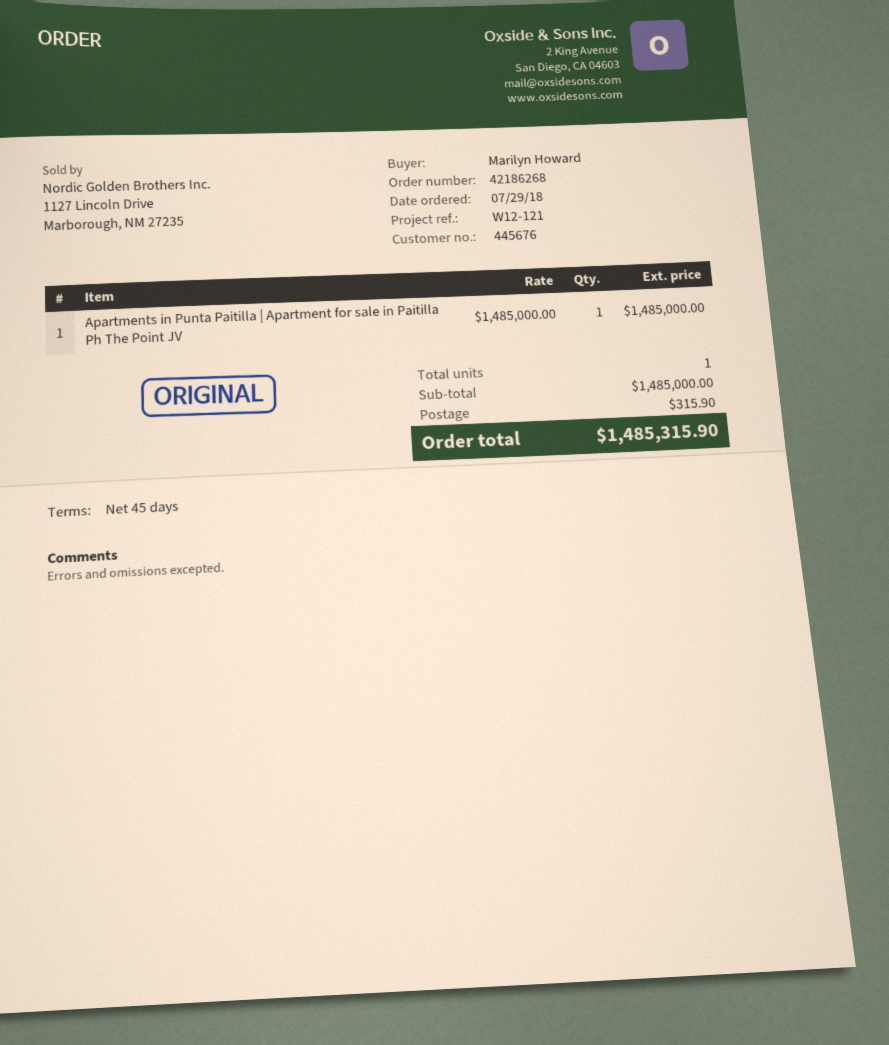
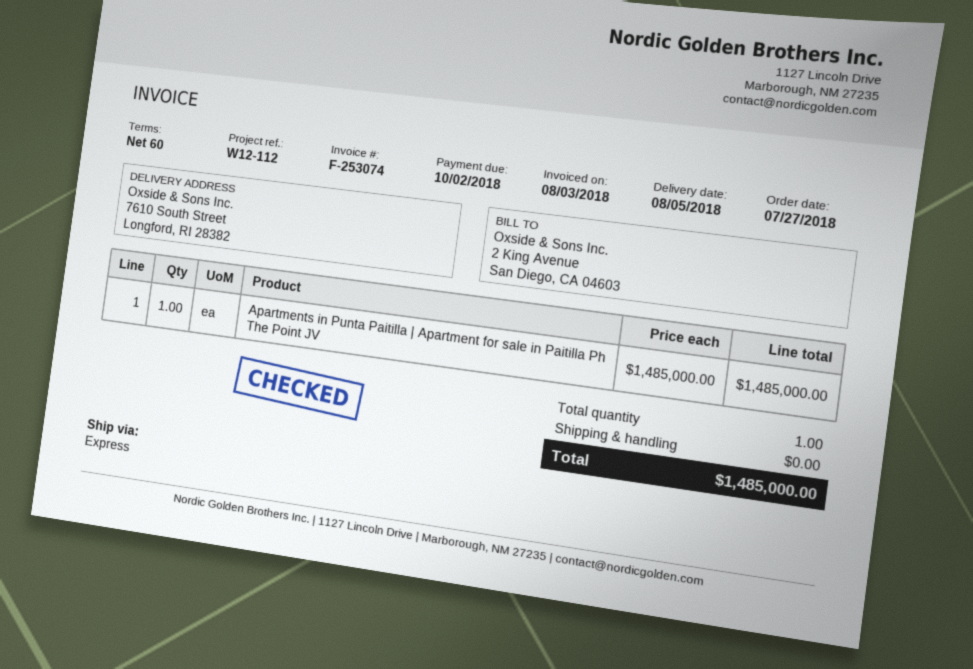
order date: 2018-07-29 -> 2018-07-27
payment terms: 45 days -> 60 days
reference: W12-121 -> W12-112
shipping: 315.90 -> 0.00
total: 1485315.90 -> 1485000.00

